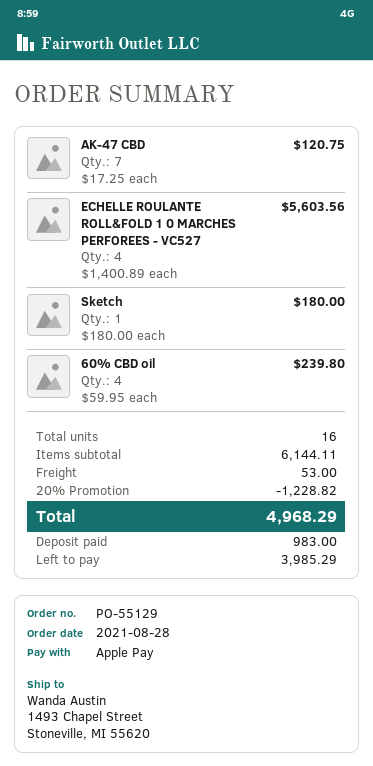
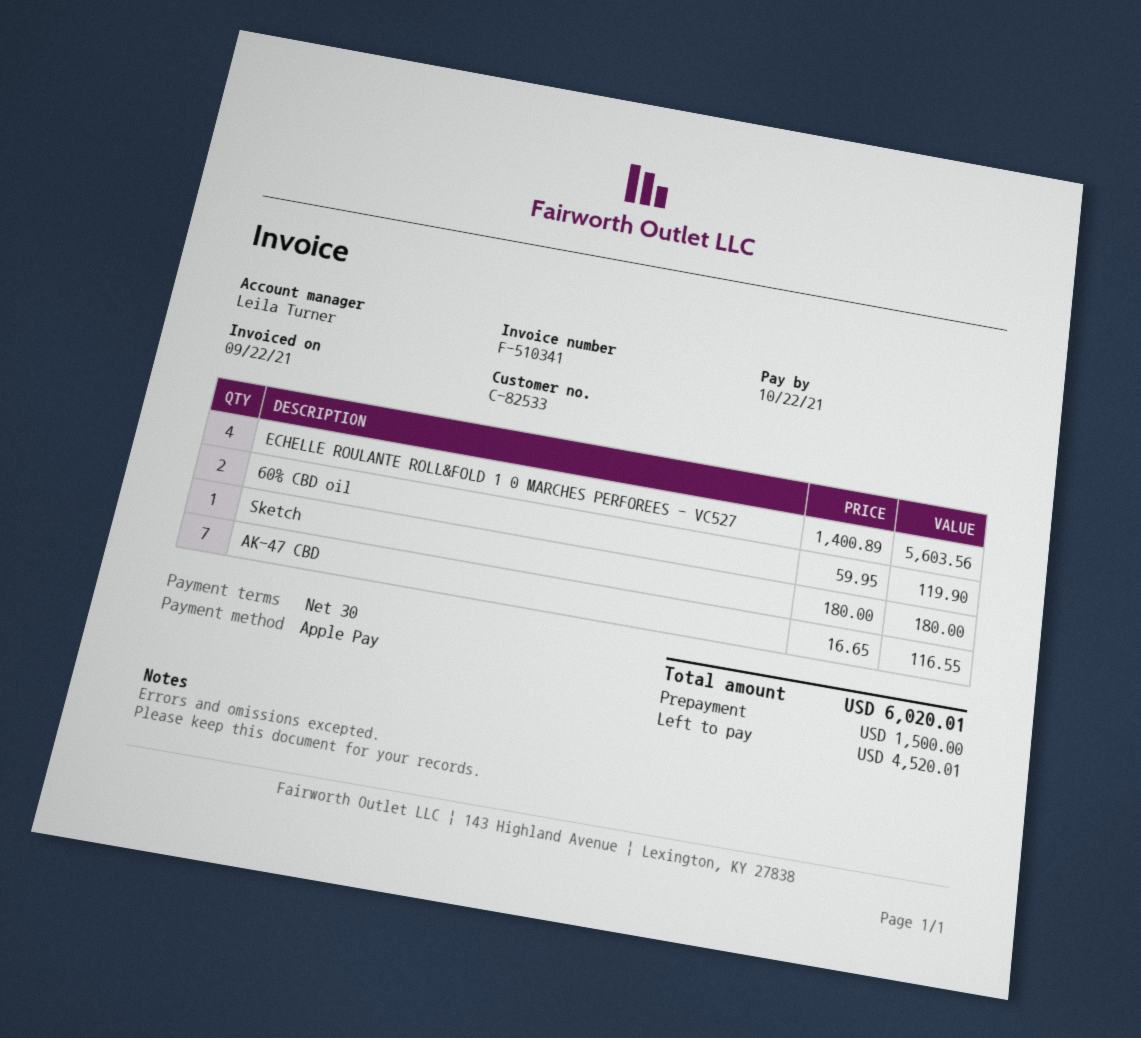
AK-47 CBD: 7 x 17.25 = 120.75 -> 7 x 16.65 = 116.55
60% CBD oil: 4 x 59.95 = 239.80 -> 2 x 59.95 = 119.90
discount: 20% = 1228.82 -> none
shipping: 53.00 -> none
total: 4968.29 -> 6020.01
deposit: 983.00 -> 1500.00
balance: 3985.29 -> 4520.01

